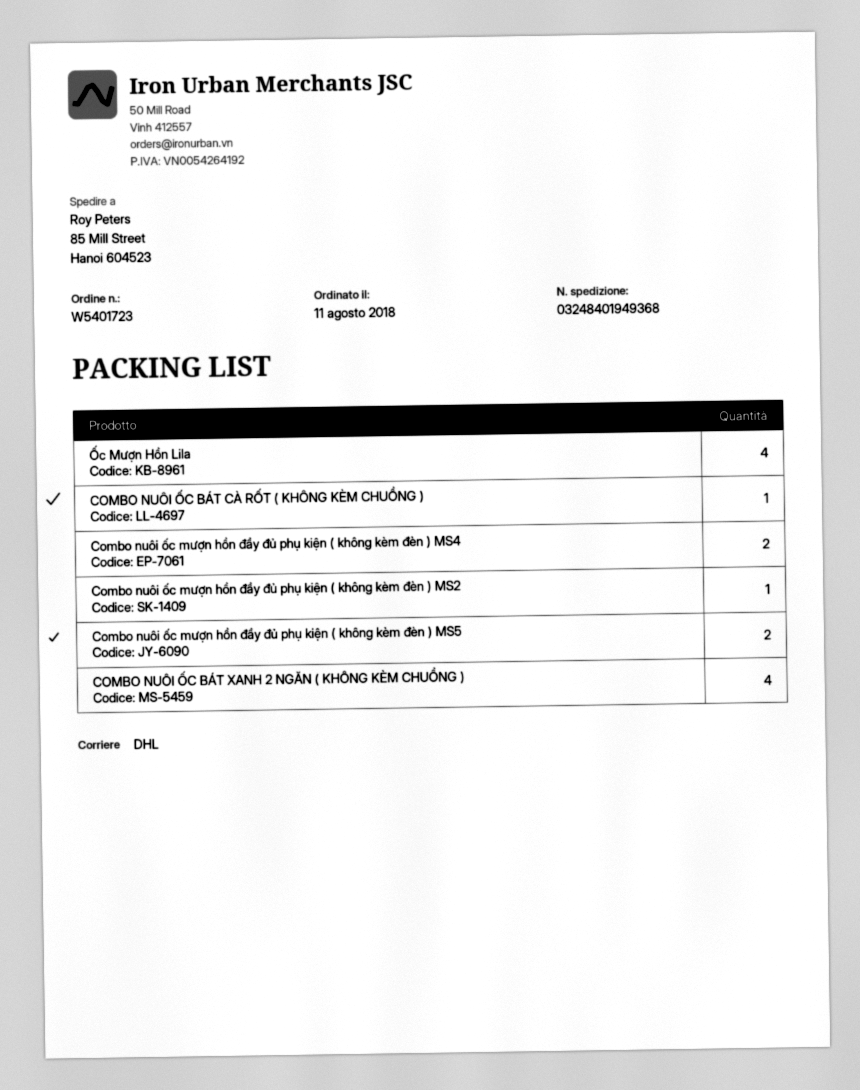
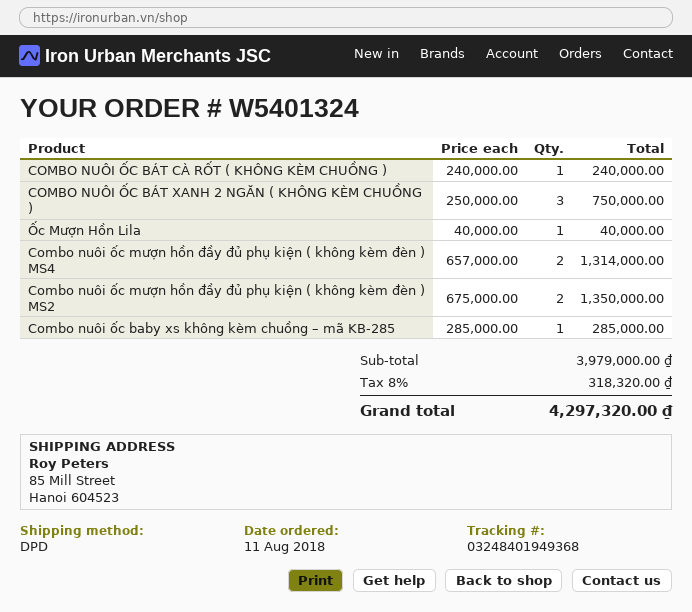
order number: W5401723 -> W5401324
shipping method: DHL -> DPD
Ốc Mượn Hồn Lila: 4 -> 1
Combo nuôi ốc mượn hồn đầy đủ phụ kiện ( không kèm đèn ) MS2: 1 -> 2
Combo nuôi ốc mượn hồn đầy đủ phụ kiện ( không kèm đèn ) MS5: 2 -> none
COMBO NUÔI ỐC BÁT XANH 2 NGĂN ( KHÔNG KÈM CHUỒNG ): 4 -> 3
Combo nuôi ốc baby xs không kèm chuồng – mã KB-285: none -> 1

